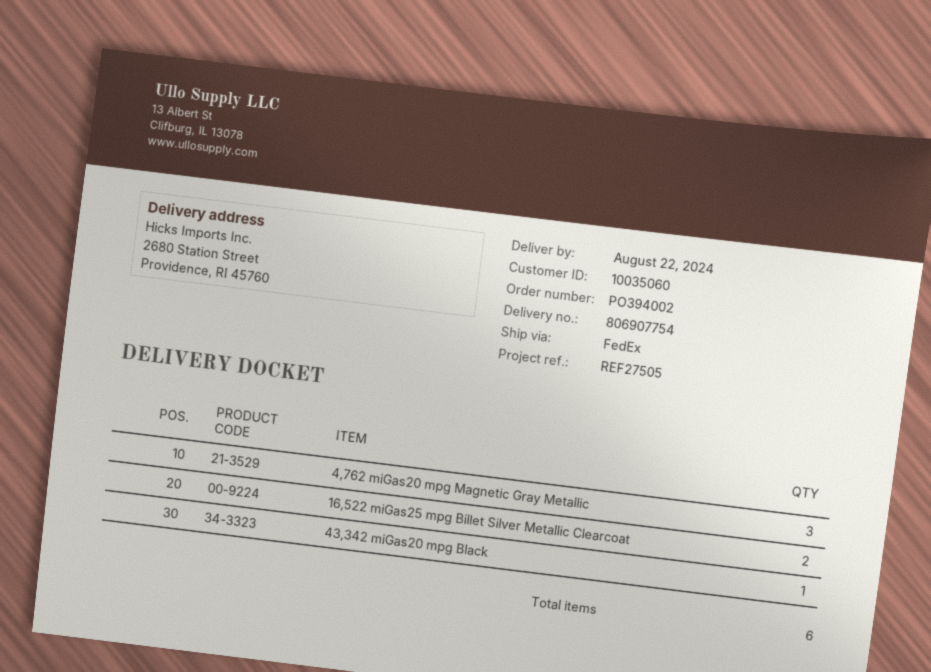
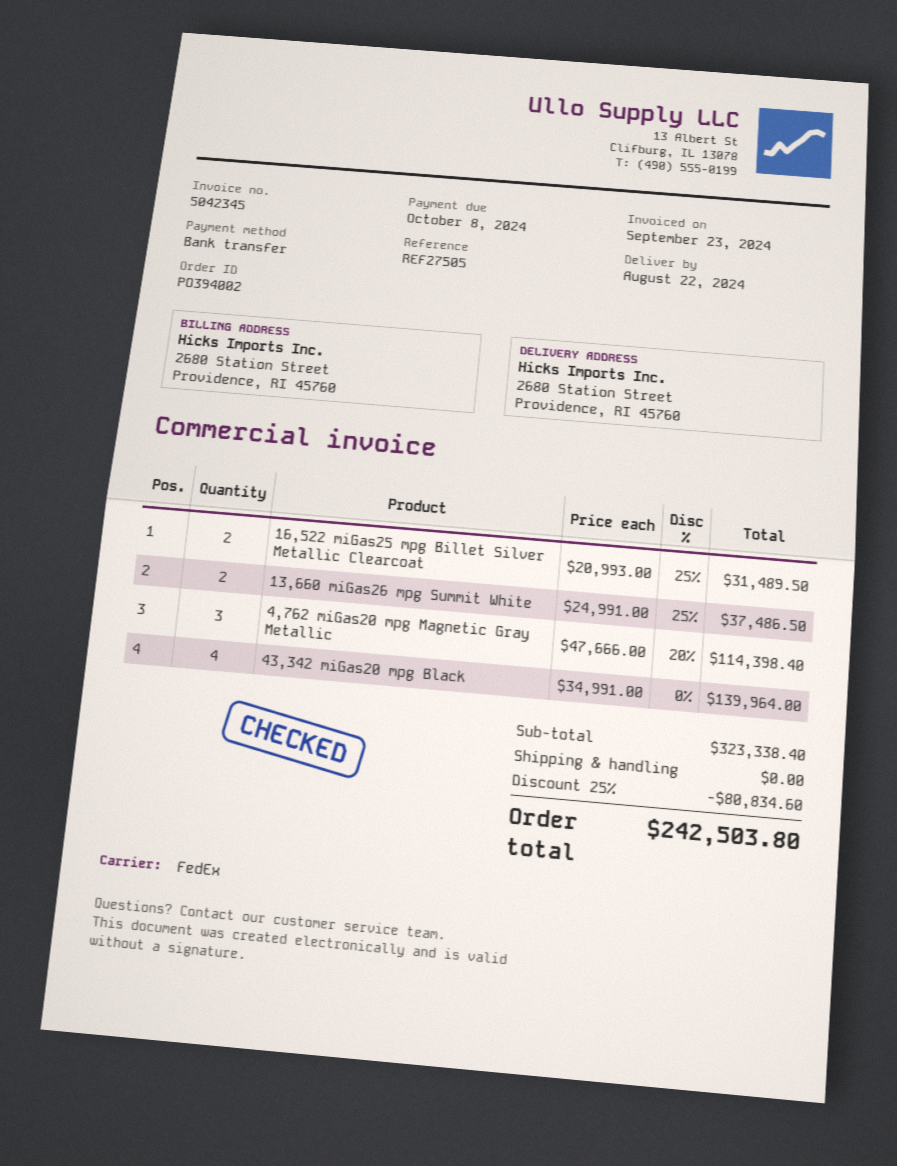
43,342 miGas20 mpg Black: 1 -> 4
13,660 miGas26 mpg Summit White: none -> 2

